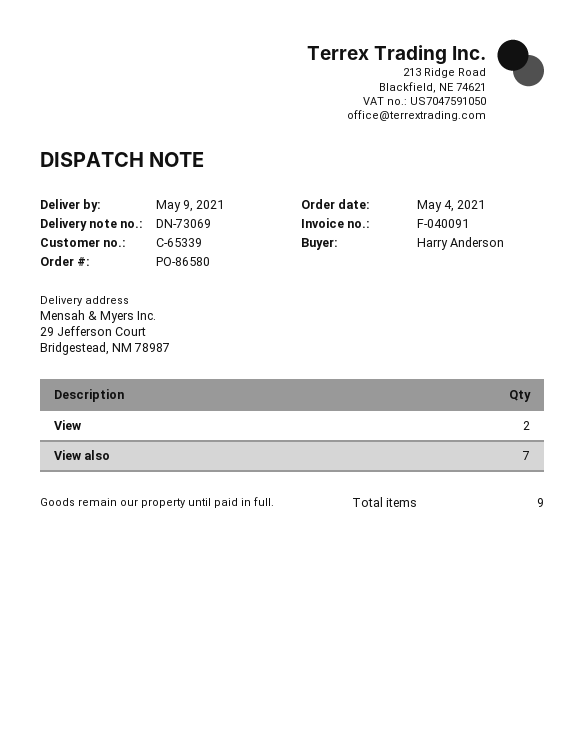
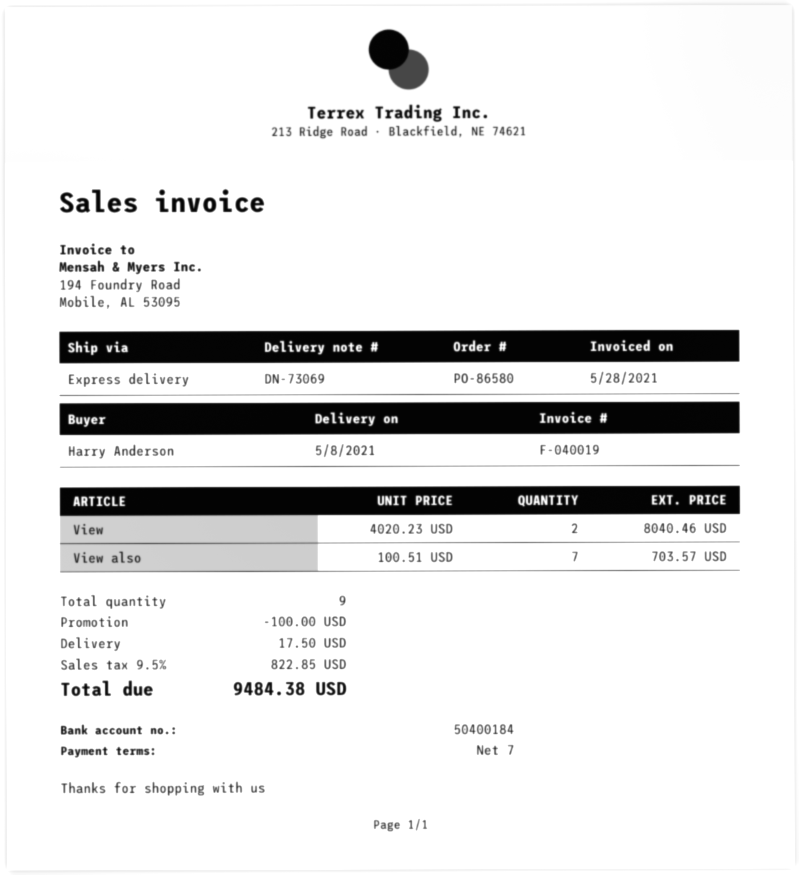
delivery date: 2021-05-09 -> 2021-05-08
invoice number: F-040091 -> F-040019

